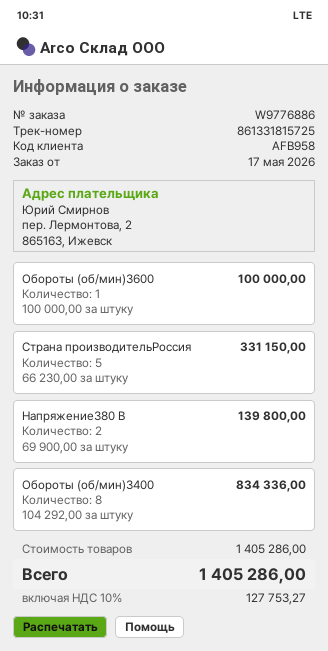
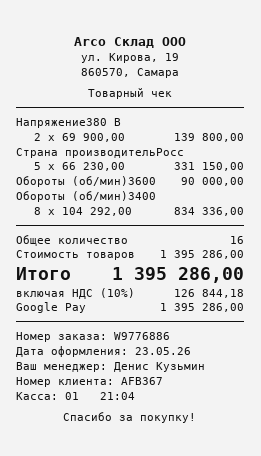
order date: 2026-05-17 -> 2026-05-23
customer number: AFB958 -> AFB367
Обороты (об/мин)3600: 1 x 100000.00 = 100000.00 -> 1 x 90000.00 = 90000.00
subtotal: 1405286.00 -> 1395286.00
tax: 10% = 127753.27 -> 10% = 126844.18
total: 1405286.00 -> 1395286.00

